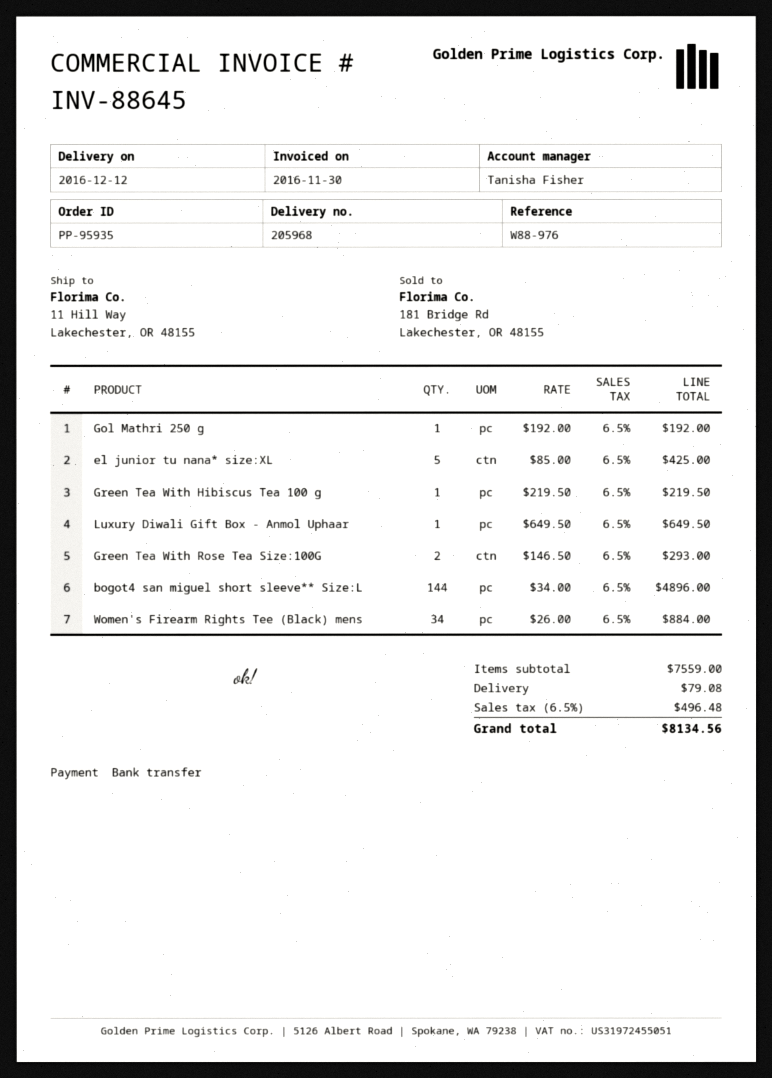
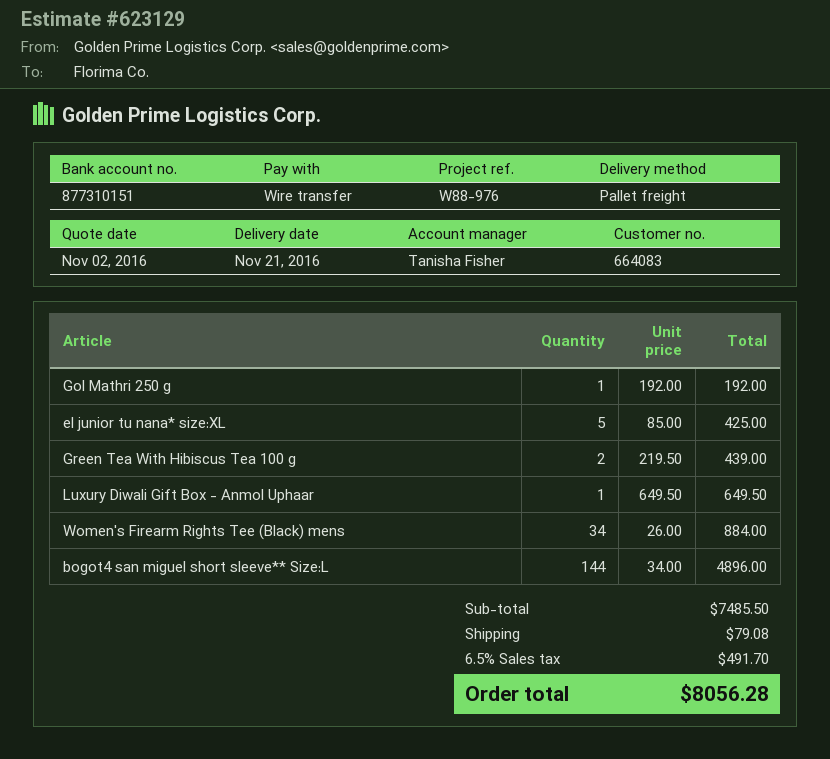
delivery date: 2016-12-12 -> 2016-11-21
Green Tea With Hibiscus Tea 100 g: 1 x 219.50 = 219.50 -> 2 x 219.50 = 439.00
Green Tea With Rose Tea Size:100G: 2 x 146.50 = 293.00 -> none
subtotal: 7559.00 -> 7485.50
tax: 6.5% = 496.48 -> 6.5% = 491.70
total: 8134.56 -> 8056.28

